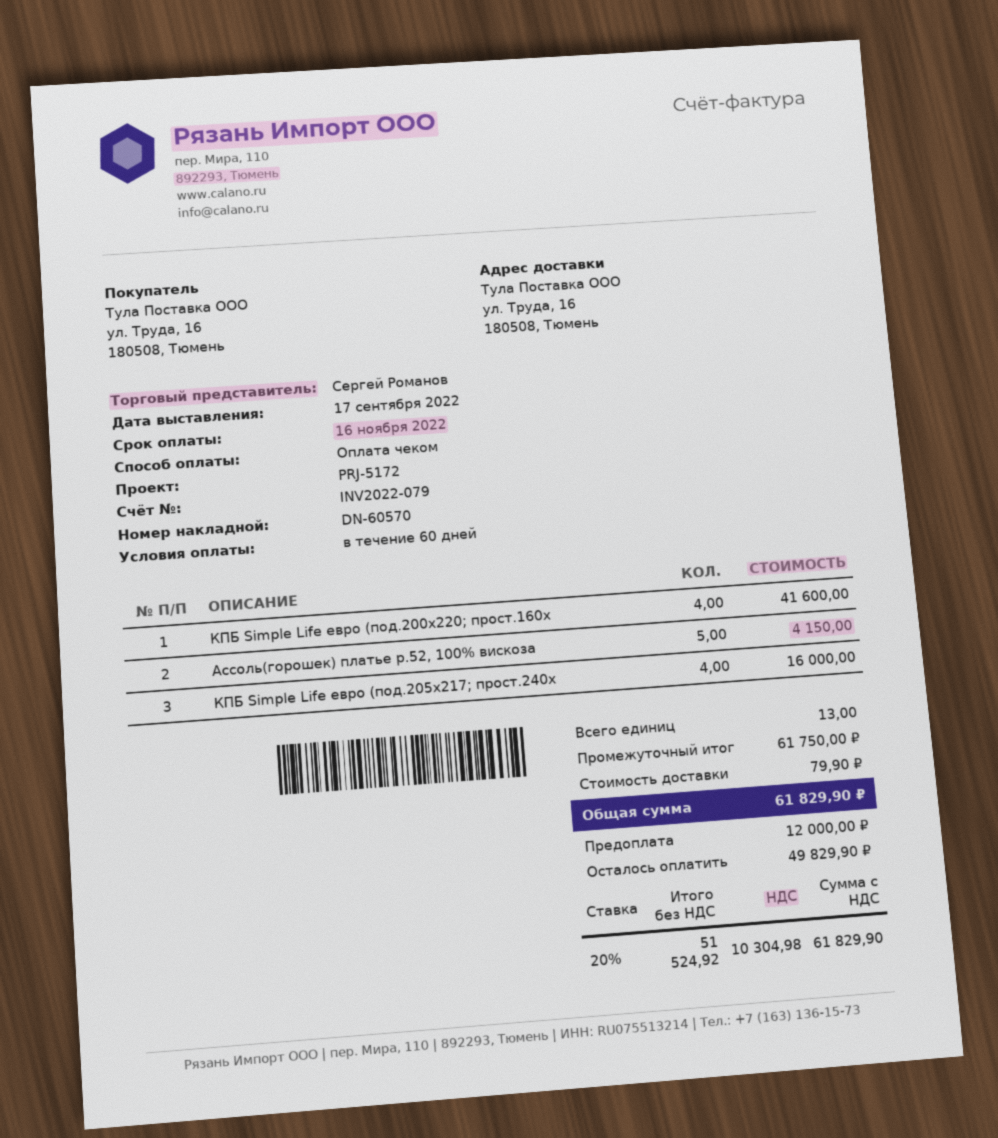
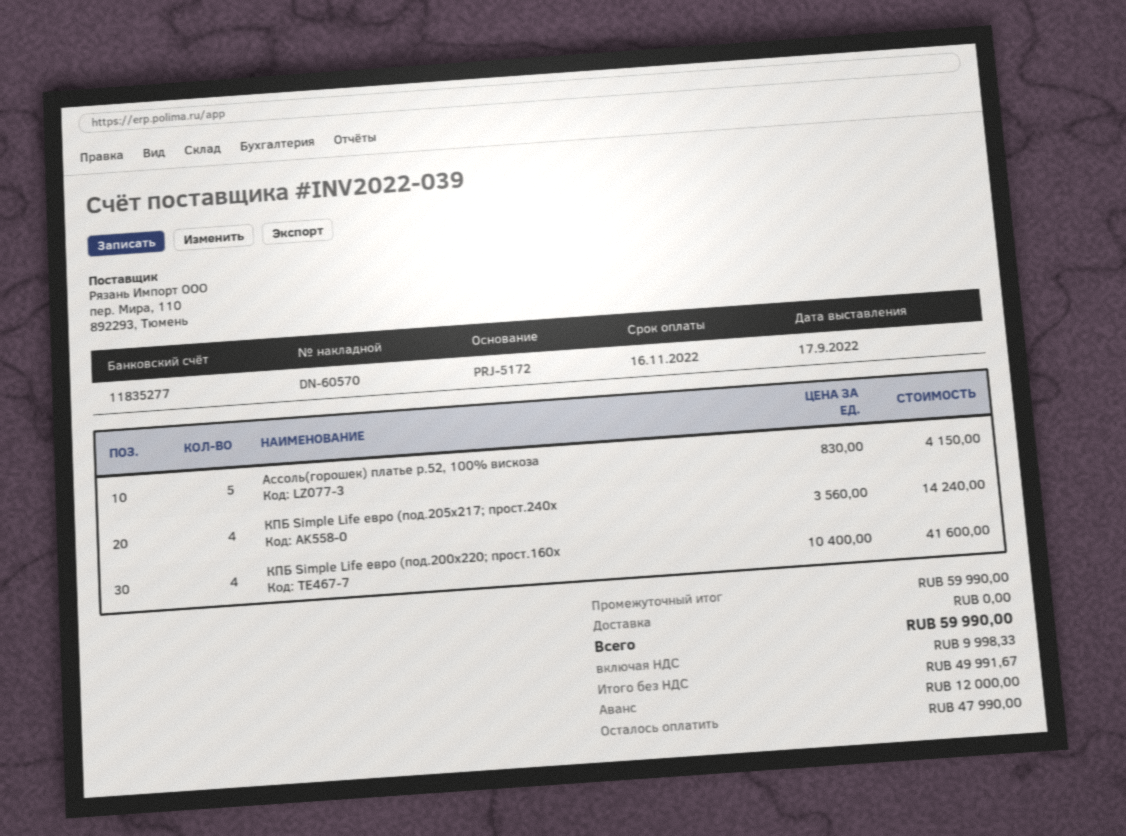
invoice number: INV2022-079 -> INV2022-039
КПБ Simple Life евро (под.205х217; прост.240х: 4 for 16000.00 -> 4 for 14240.00
subtotal: 61750.00 -> 59990.00
shipping: 79.90 -> 0.00
net: 51524.92 -> 49991.67
tax: 10304.98 -> 9998.33
total: 61829.90 -> 59990.00
balance: 49829.90 -> 47990.00

